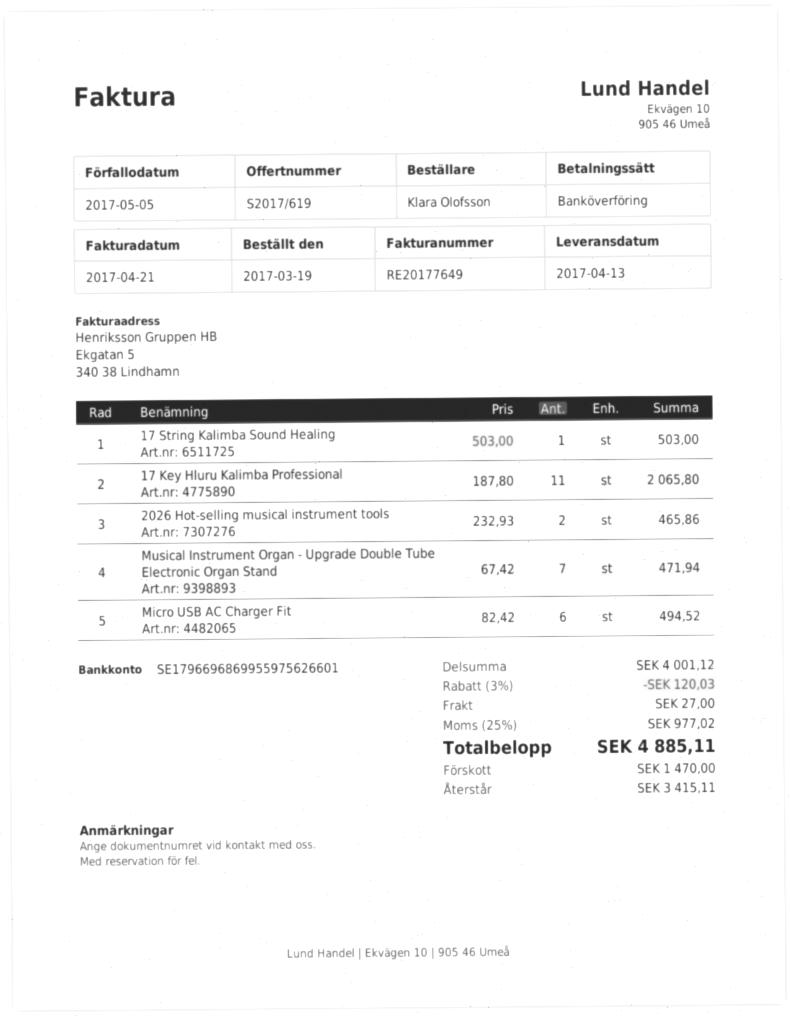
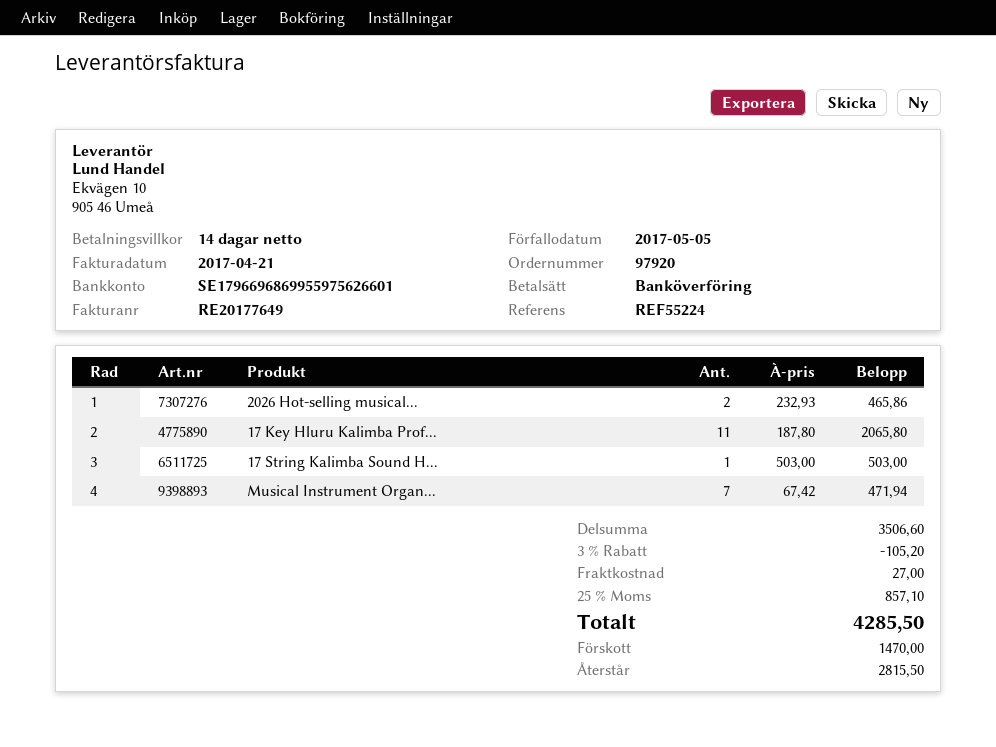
Micro USB AC Charger Fit: 6 x 82.42 = 494.52 -> none
subtotal: 4001.12 -> 3506.60
discount: 3% = 120.03 -> 3% = 105.20
tax: 25% = 977.02 -> 25% = 857.10
total: 4885.11 -> 4285.50
balance: 3415.11 -> 2815.50

